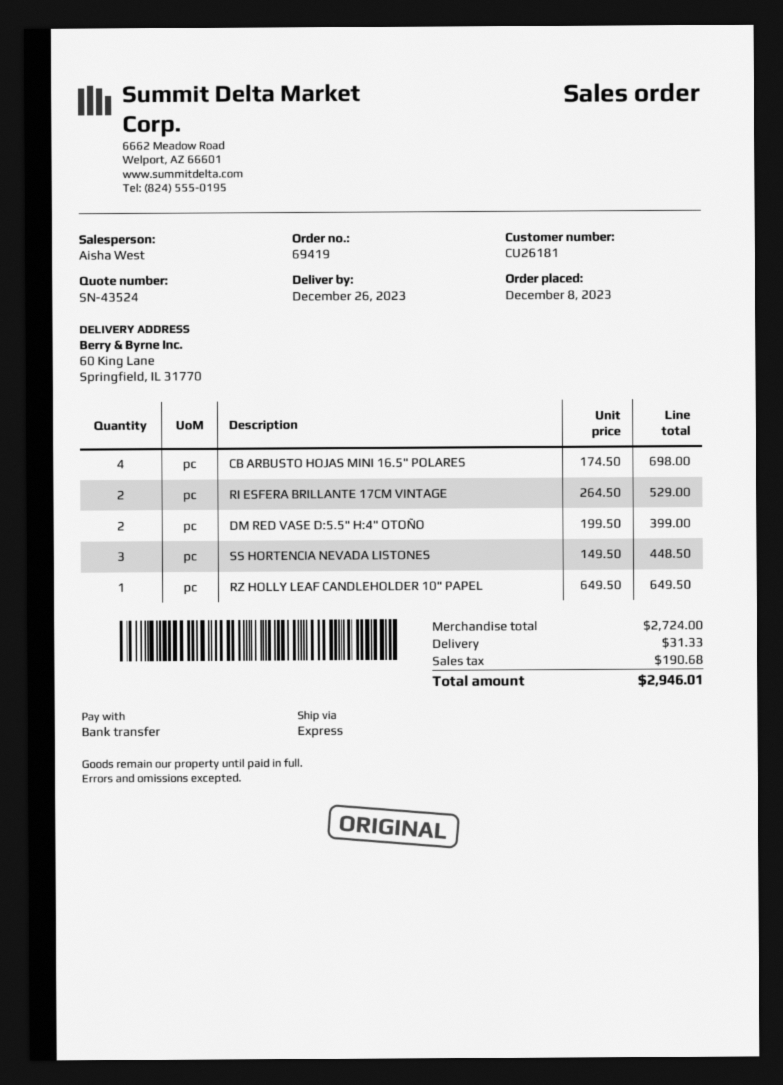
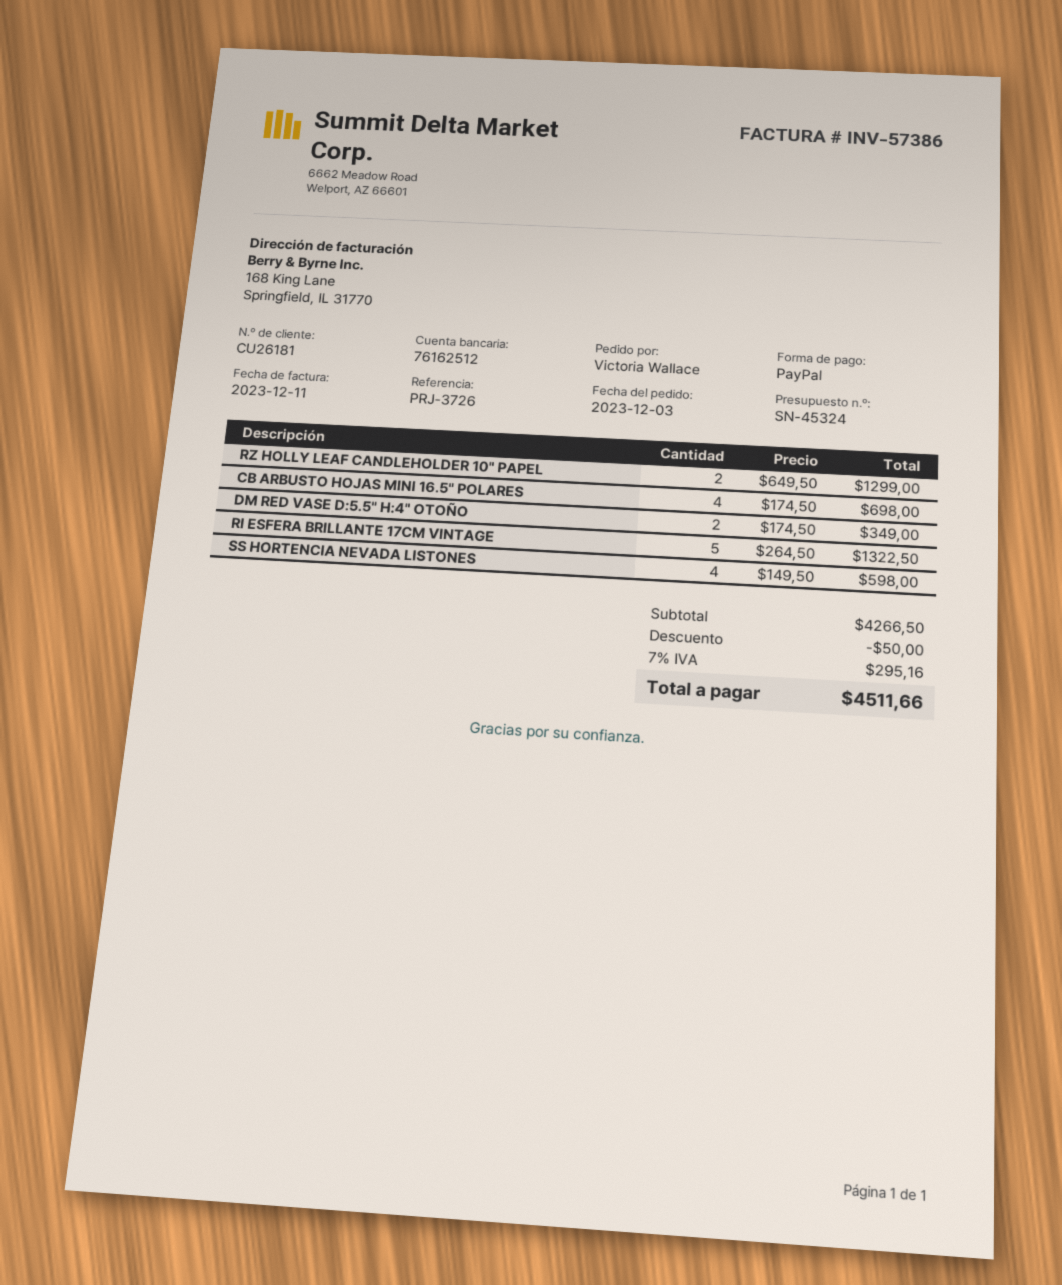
quote number: SN-43524 -> SN-45324
order date: 2023-12-08 -> 2023-12-03
payment method: bank transfer -> PayPal
RI ESFERA BRILLANTE 17CM VINTAGE: 2 x 264.50 = 529.00 -> 5 x 264.50 = 1322.50
DM RED VASE D:5.5" H:4" OTOÑO: 2 x 199.50 = 399.00 -> 2 x 174.50 = 349.00
SS HORTENCIA NEVADA LISTONES: 3 x 149.50 = 448.50 -> 4 x 149.50 = 598.00
RZ HOLLY LEAF CANDLEHOLDER 10" PAPEL: 1 x 649.50 = 649.50 -> 2 x 649.50 = 1299.00
subtotal: 2724.00 -> 4266.50
discount: none -> 50.00
shipping: 31.33 -> none
tax: 190.68 -> 295.16
total: 2946.01 -> 4511.66

